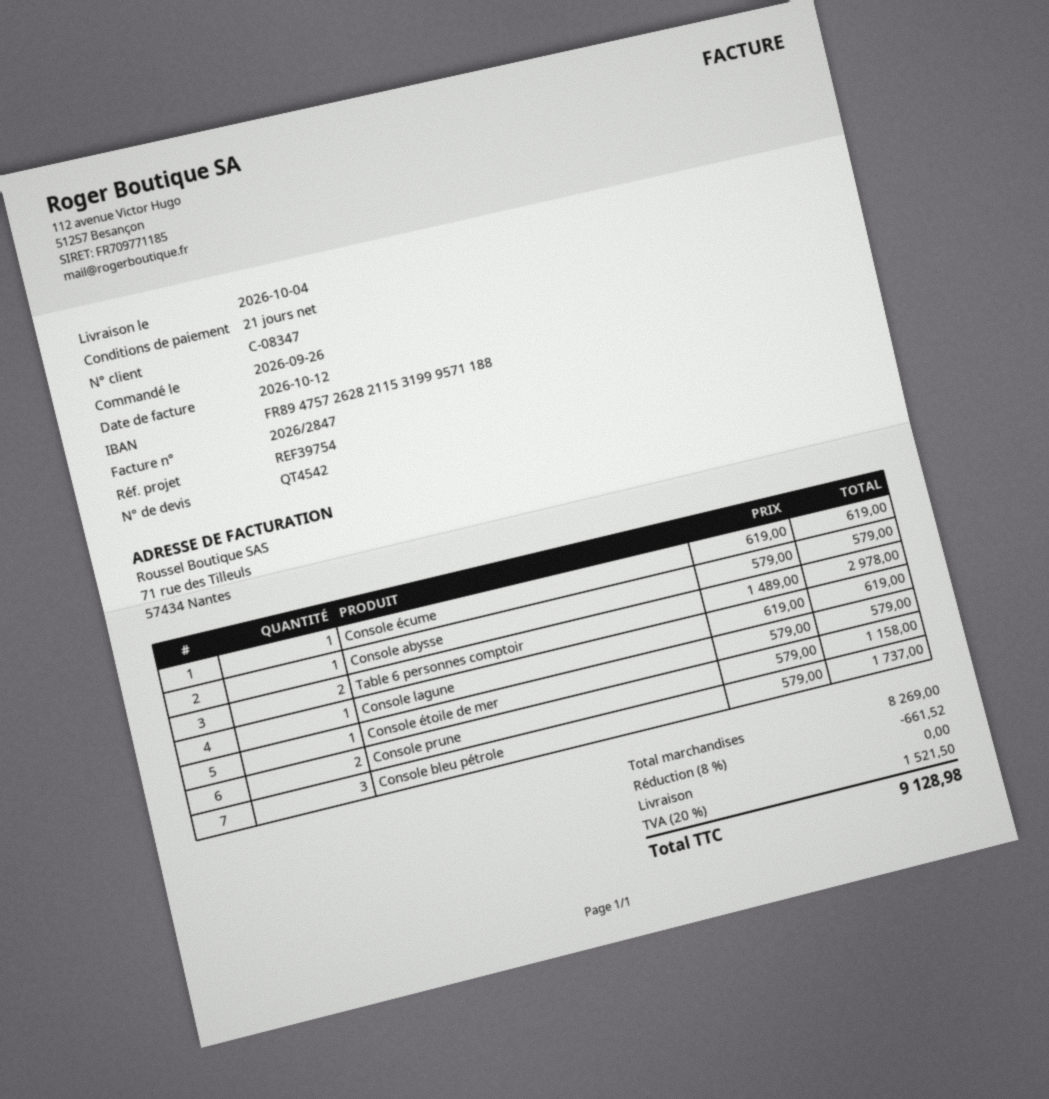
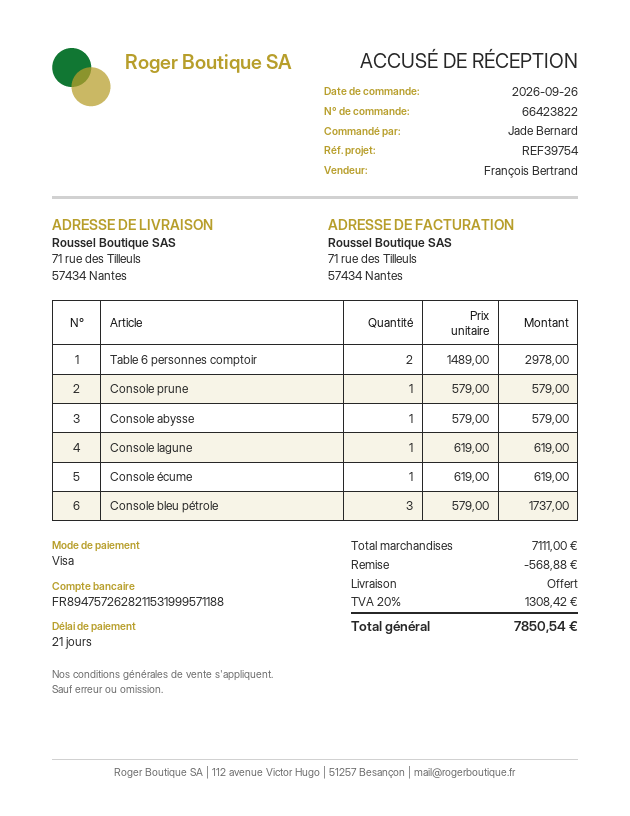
Console étoile de mer: 1 x 579.00 = 579.00 -> none
Console prune: 2 x 579.00 = 1158.00 -> 1 x 579.00 = 579.00
subtotal: 8269.00 -> 7111.00
discount: 661.52 -> 568.88
tax: 20% = 1521.50 -> 20% = 1308.42
total: 9128.98 -> 7850.54

